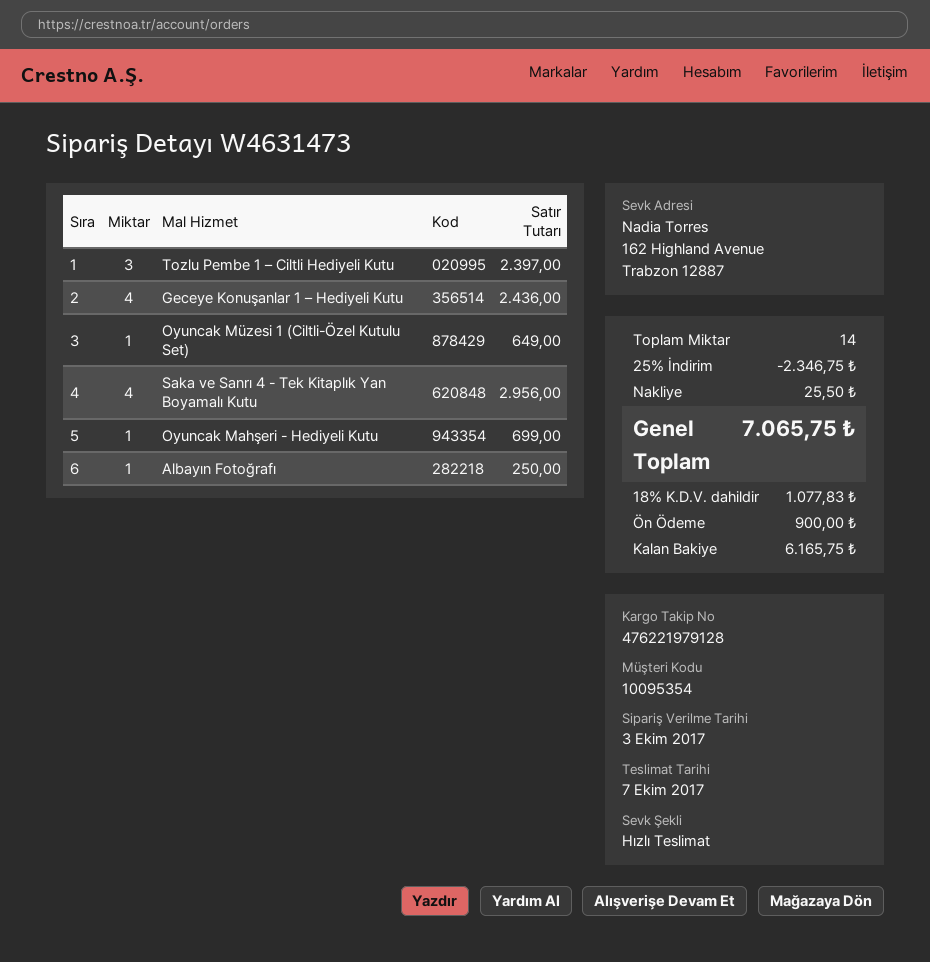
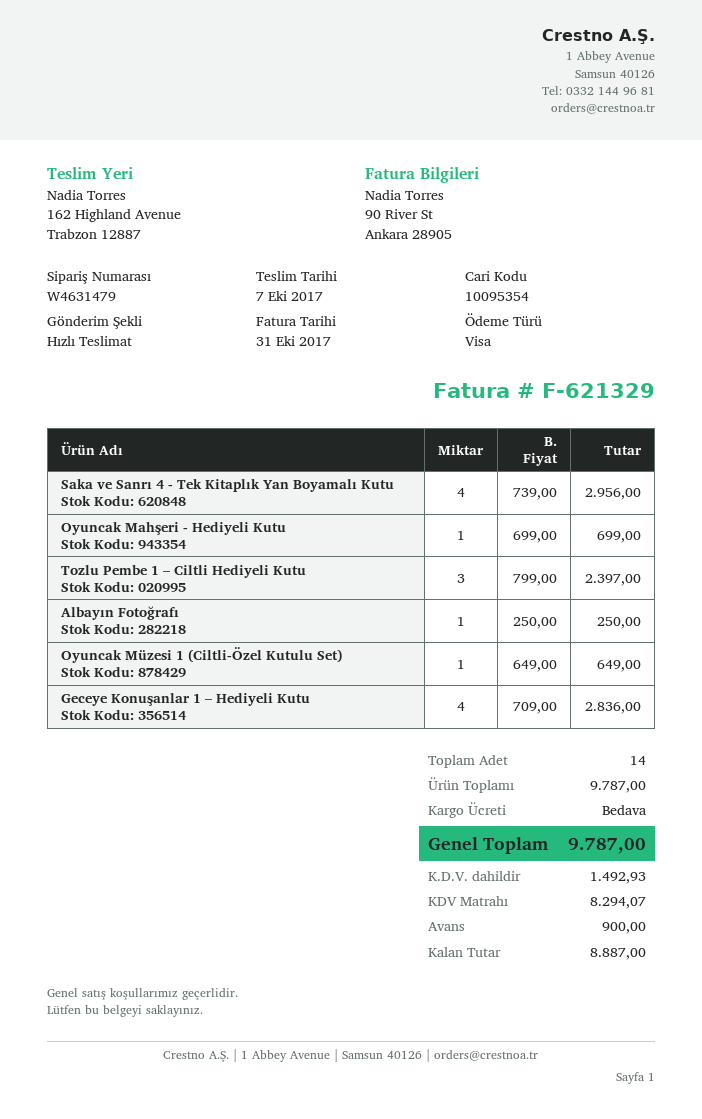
order number: W4631473 -> W4631479
Geceye Konuşanlar 1 – Hediyeli Kutu: 4 for 2436.00 -> 4 for 2836.00
discount: 25% = 2346.75 -> none
shipping: 25.50 -> 0.00
tax: 1077.83 -> 1492.93
total: 7065.75 -> 9787.00
balance: 6165.75 -> 8887.00

